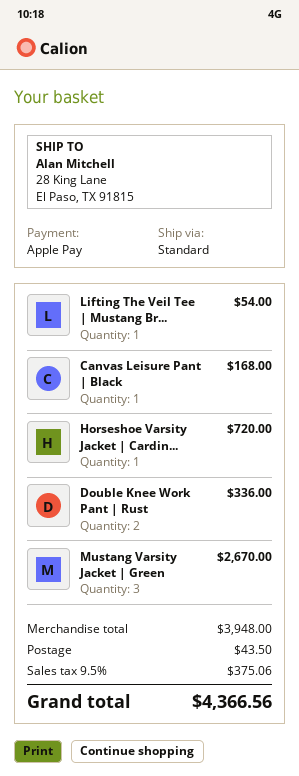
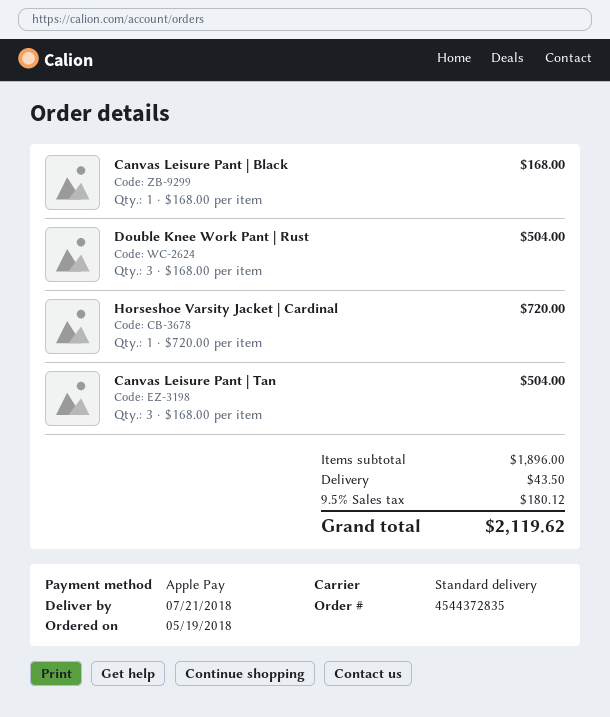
Lifting The Veil Tee | Mustang Br...: 1 for 54.00 -> none
Double Knee Work Pant | Rust: 2 for 336.00 -> 3 for 504.00
Mustang Varsity Jacket | Green: 3 for 2670.00 -> none
Canvas Leisure Pant | Tan: none -> 3 for 504.00
subtotal: 3948.00 -> 1896.00
tax: 9.5% = 375.06 -> 9.5% = 180.12
total: 4366.56 -> 2119.62

